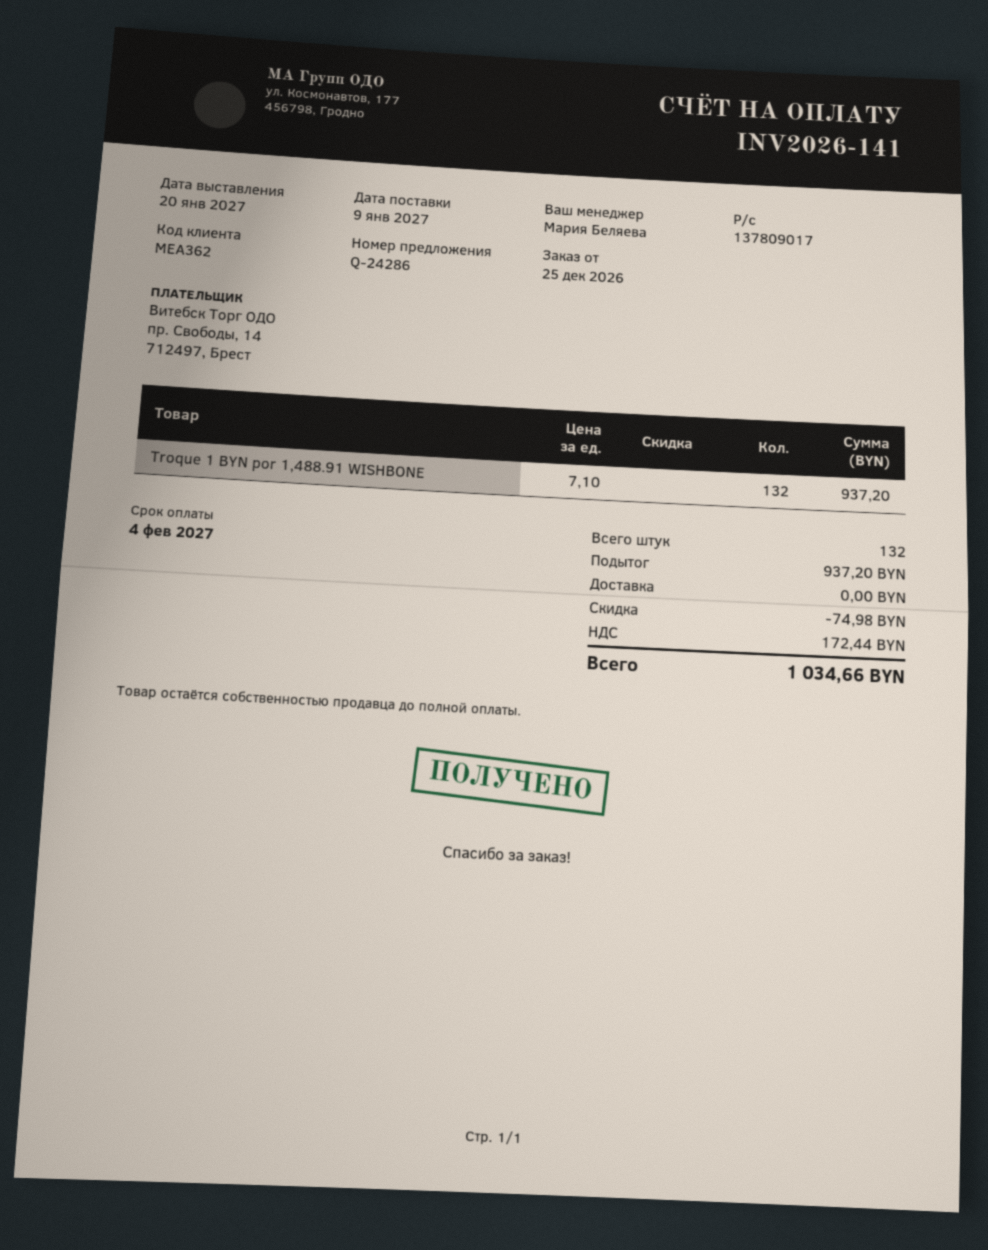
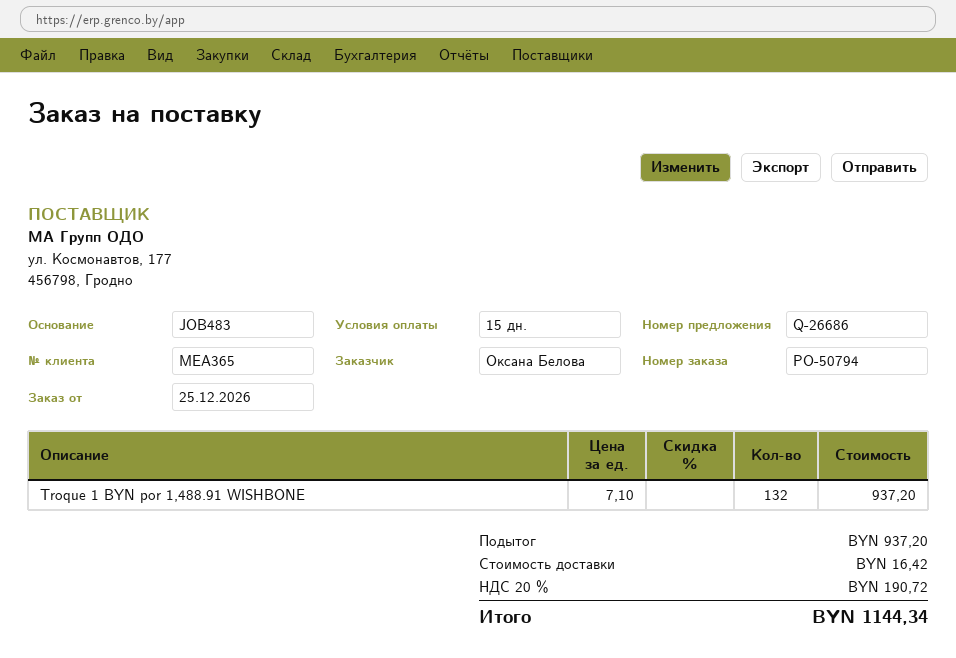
quote number: Q-24286 -> Q-26686
customer number: MEA362 -> MEA365
discount: 74.98 -> none
shipping: 0.00 -> 16.42
tax: 172.44 -> 190.72
total: 1034.66 -> 1144.34

